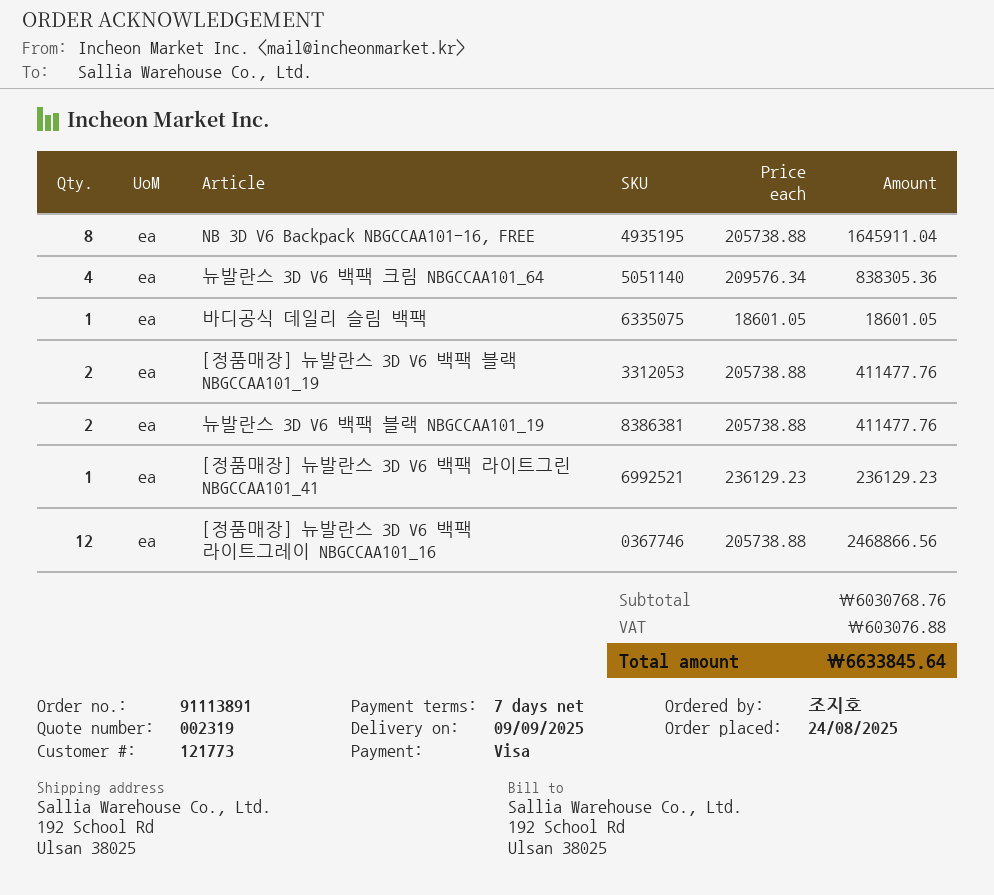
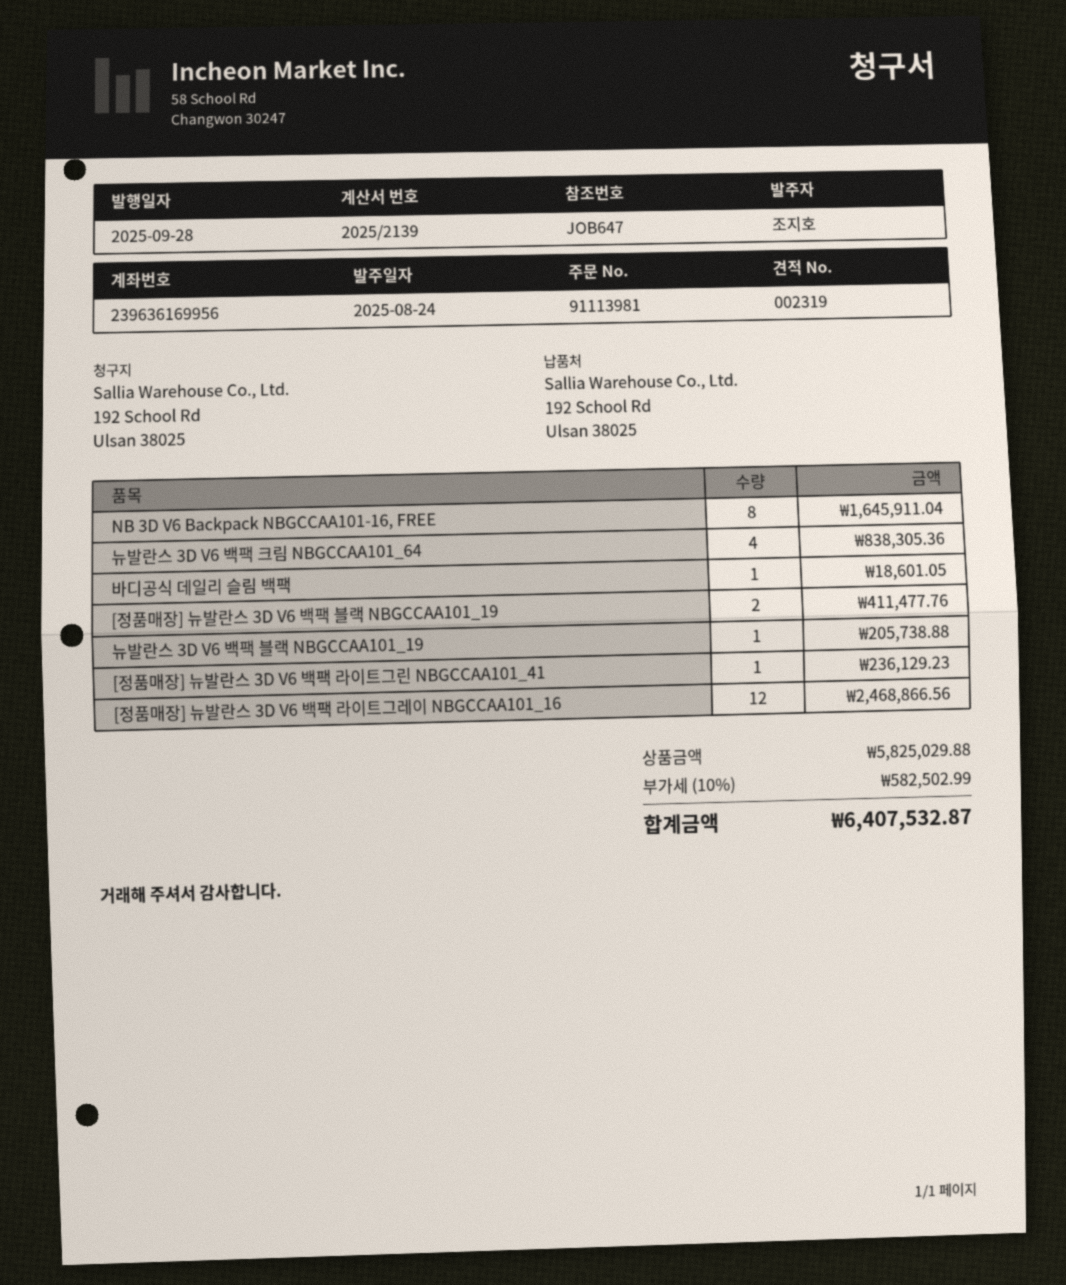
order number: 91113891 -> 91113981
뉴발란스 3D V6 백팩 블랙 NBGCCAA101_19: 2 for 411477.76 -> 1 for 205738.88
subtotal: 6030768.76 -> 5825029.88
tax: 603076.88 -> 582502.99
total: 6633845.64 -> 6407532.87

